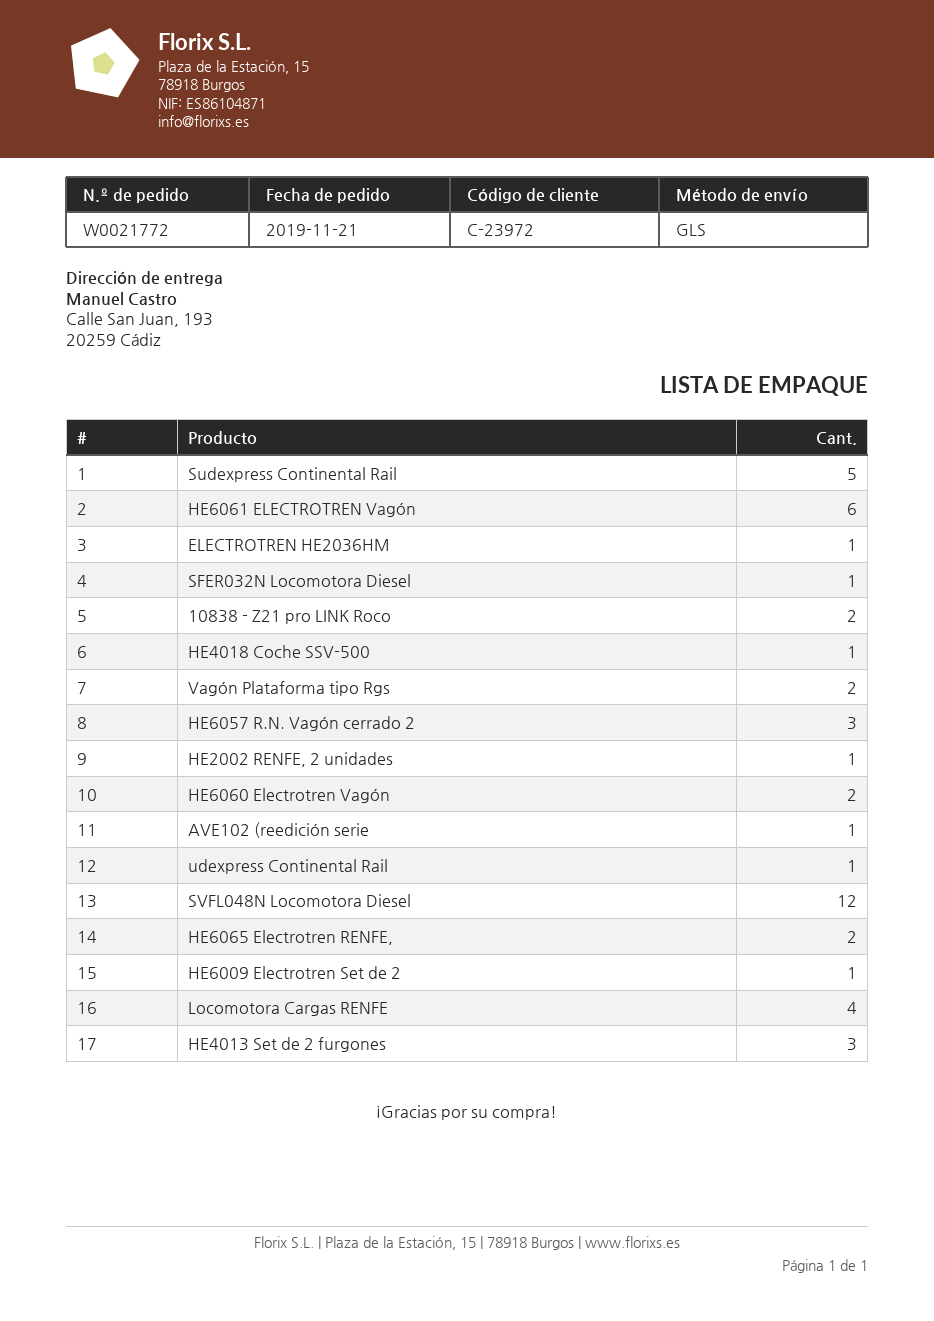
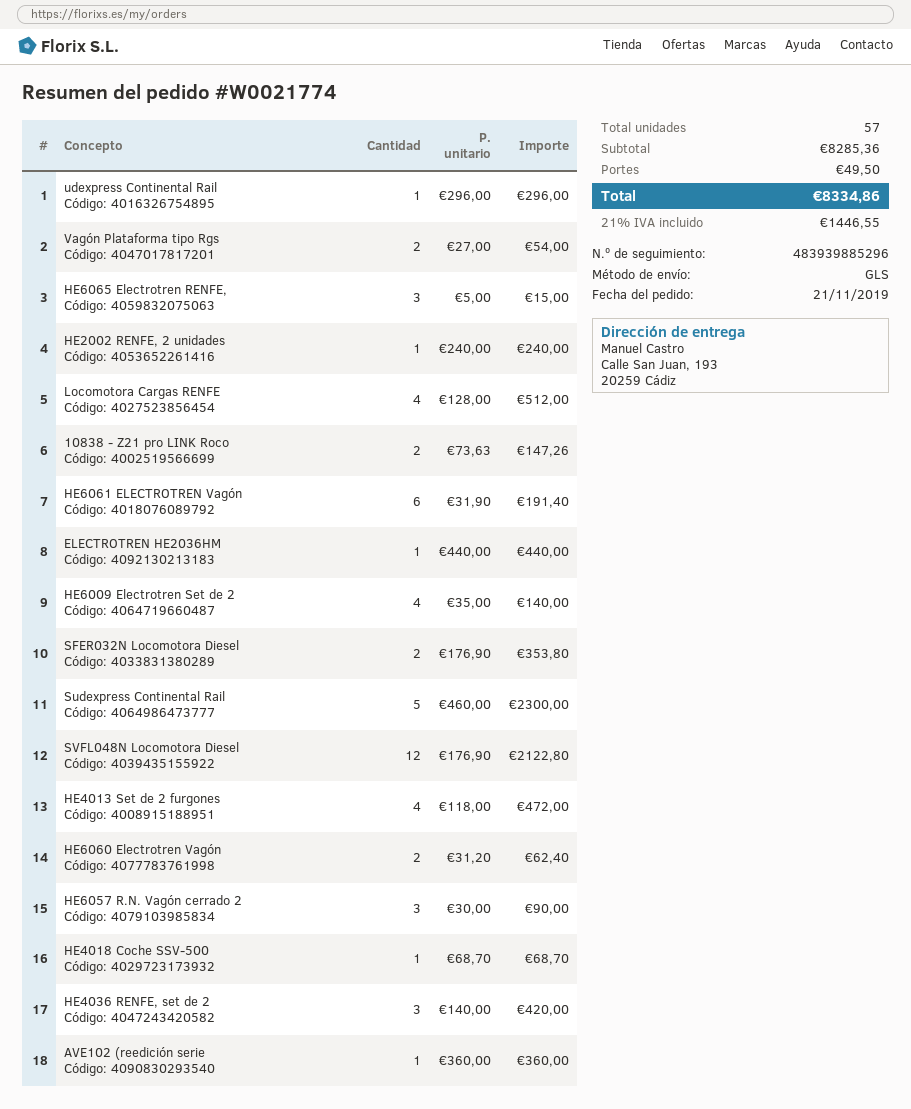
order number: W0021772 -> W0021774
SFER032N Locomotora Diesel: 1 -> 2
HE6065 Electrotren RENFE,: 2 -> 3
HE6009 Electrotren Set de 2: 1 -> 4
HE4013 Set de 2 furgones: 3 -> 4
HE4036 RENFE, set de 2: none -> 3

